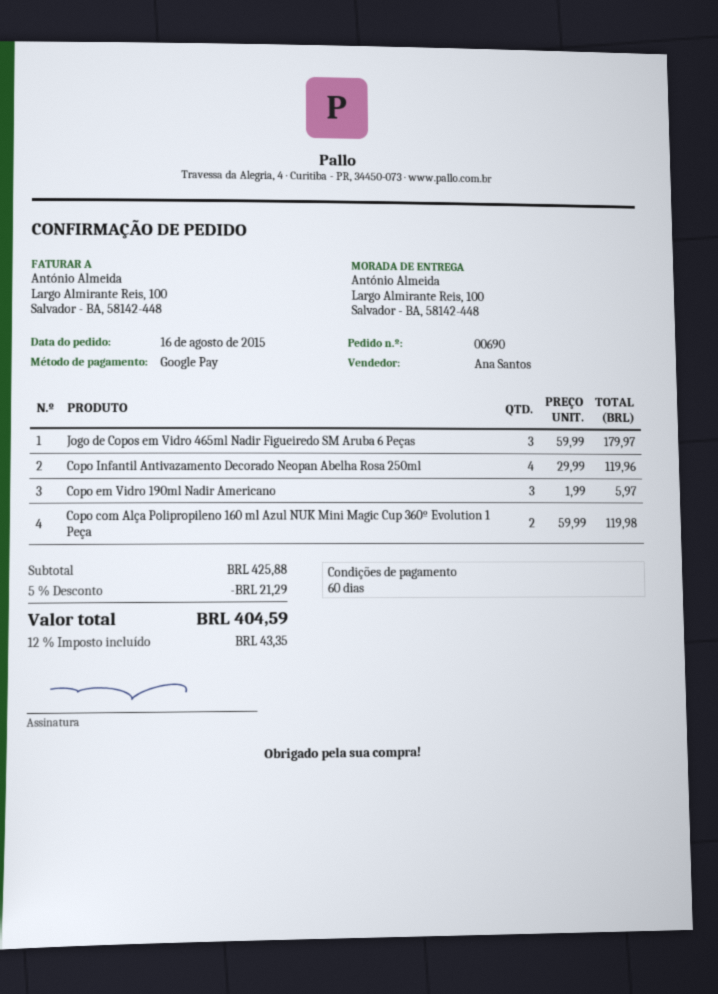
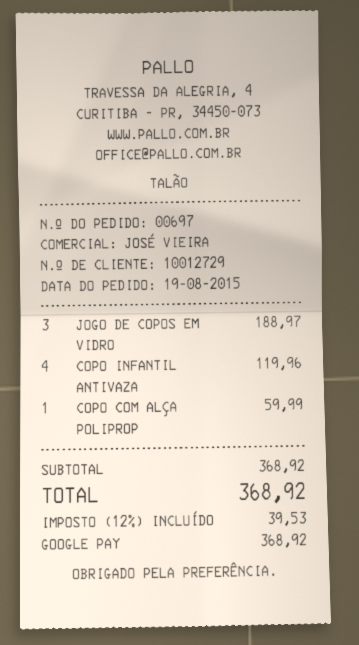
order number: 00690 -> 00697
order date: 2015-08-16 -> 2015-08-19
sales rep: Ana Santos -> JOSÉ VIEIRA
Jogo de Copos em Vidro 465ml Nadir Figueiredo SM Aruba 6 Peças: 3 for 179.97 -> 3 for 188.97
Copo em Vidro 190ml Nadir Americano: 3 for 5.97 -> none
Copo com Alça Polipropileno 160 ml Azul NUK Mini Magic Cup 360º Evolution 1 Peça: 2 for 119.98 -> 1 for 59.99
subtotal: 425.88 -> 368.92
discount: 5% = 21.29 -> none
tax: 12% = 43.35 -> 12% = 39.53
total: 404.59 -> 368.92

